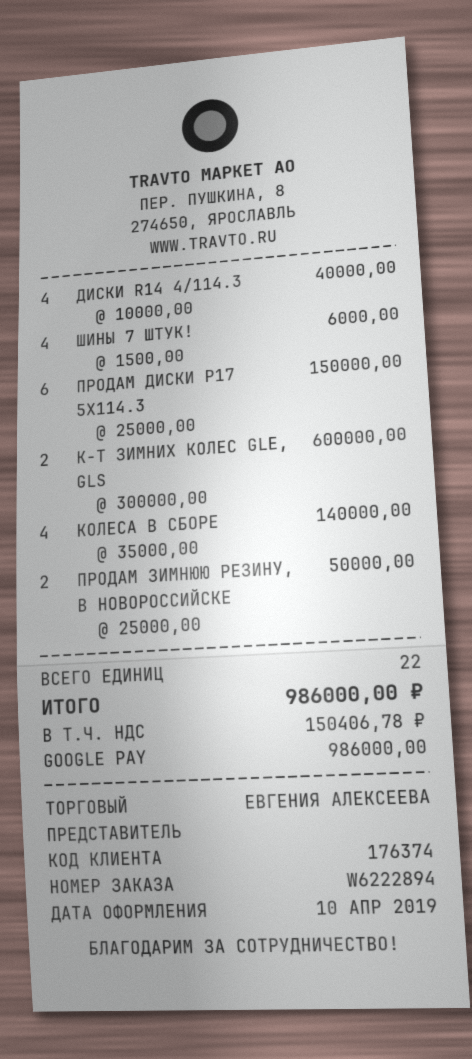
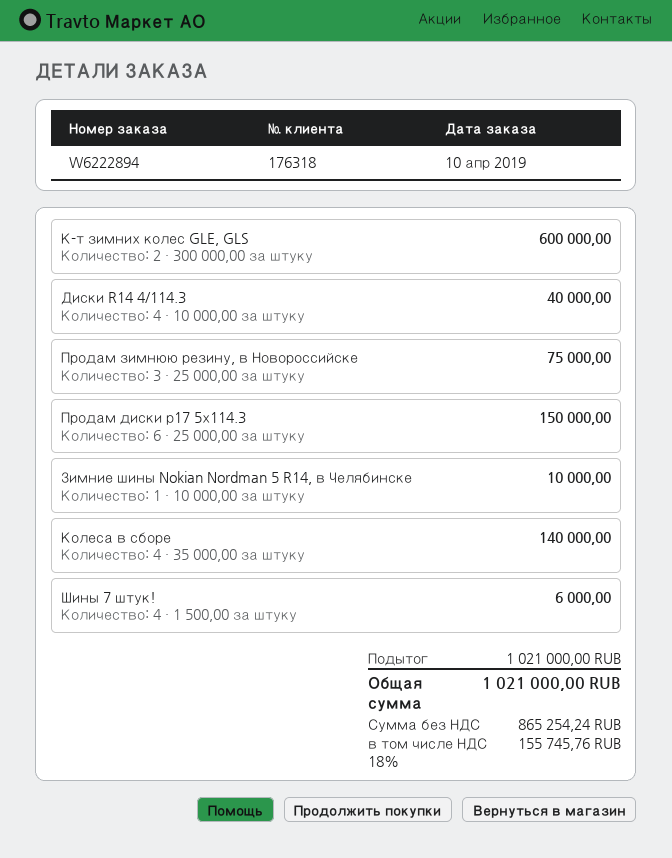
customer number: 176374 -> 176318
ПРОДАМ ЗИМНЮЮ РЕЗИНУ, В НОВОРОССИЙСКЕ: 2 x 25000.00 = 50000.00 -> 3 x 25000.00 = 75000.00
Зимние шины Nokian Nordman 5 R14, в Челябинске: none -> 1 x 10000.00 = 10000.00
tax: 150406.78 -> 155745.76
total: 986000.00 -> 1021000.00

